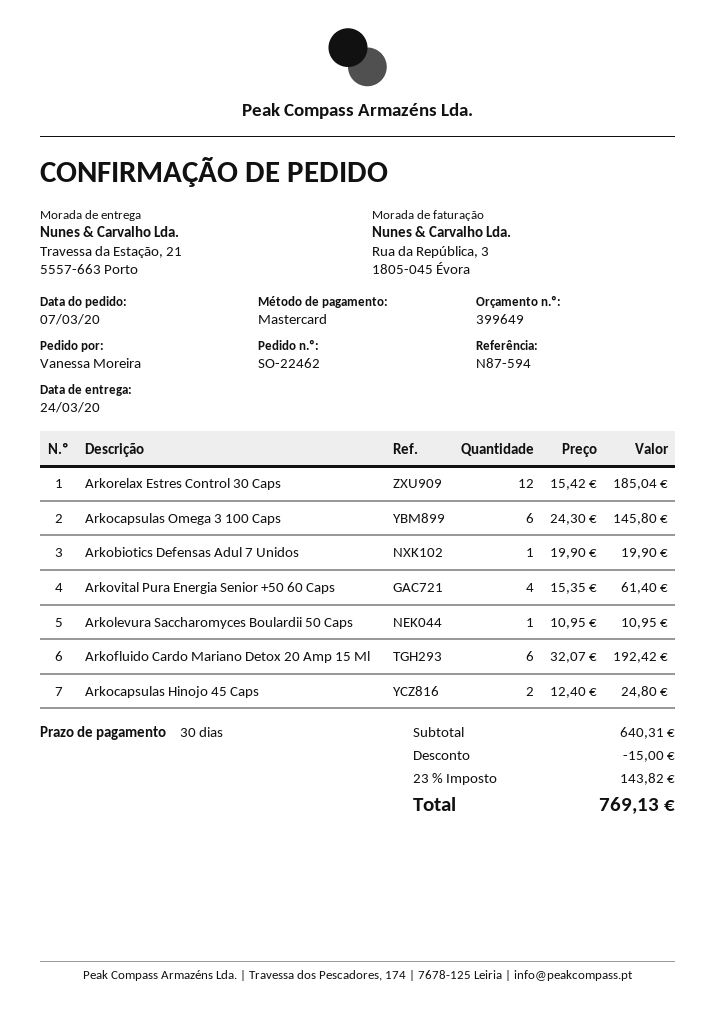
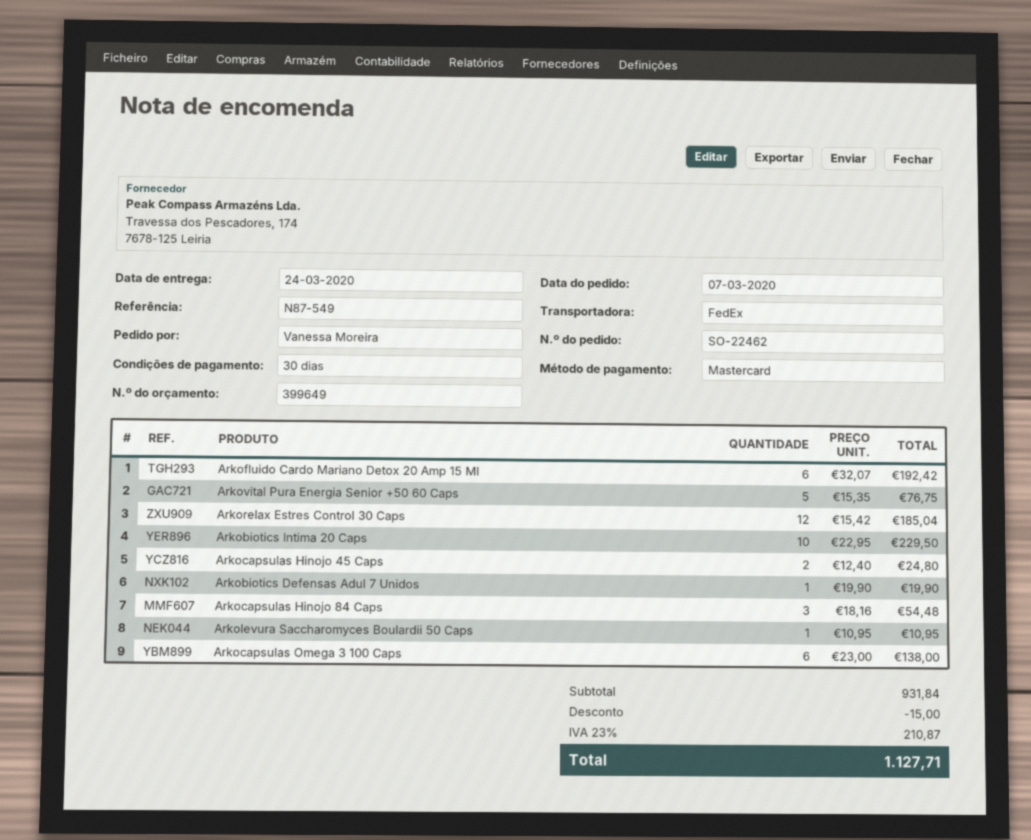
reference: N87-594 -> N87-549
Arkocapsulas Omega 3 100 Caps: 6 x 24.30 = 145.80 -> 6 x 23.00 = 138.00
Arkovital Pura Energia Senior +50 60 Caps: 4 x 15.35 = 61.40 -> 5 x 15.35 = 76.75
Arkobiotics Intima 20 Caps: none -> 10 x 22.95 = 229.50
Arkocapsulas Hinojo 84 Caps: none -> 3 x 18.16 = 54.48
subtotal: 640.31 -> 931.84
tax: 23% = 143.82 -> 23% = 210.87
total: 769.13 -> 1127.71

